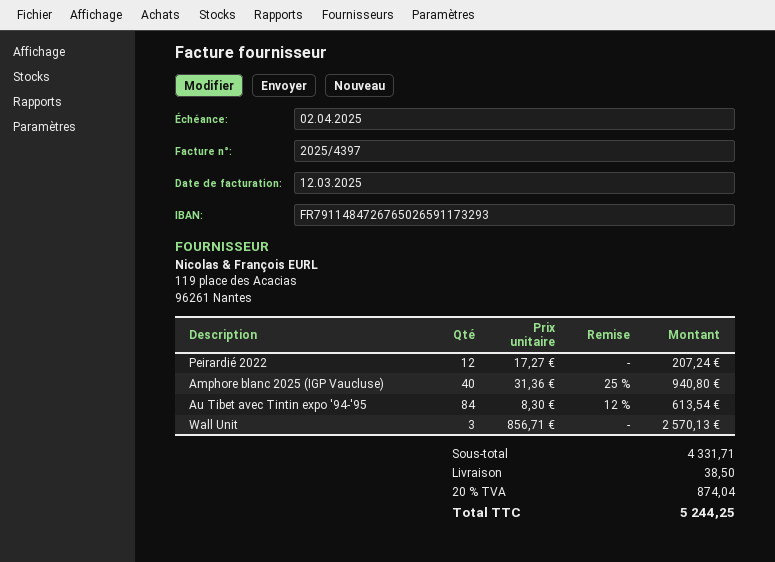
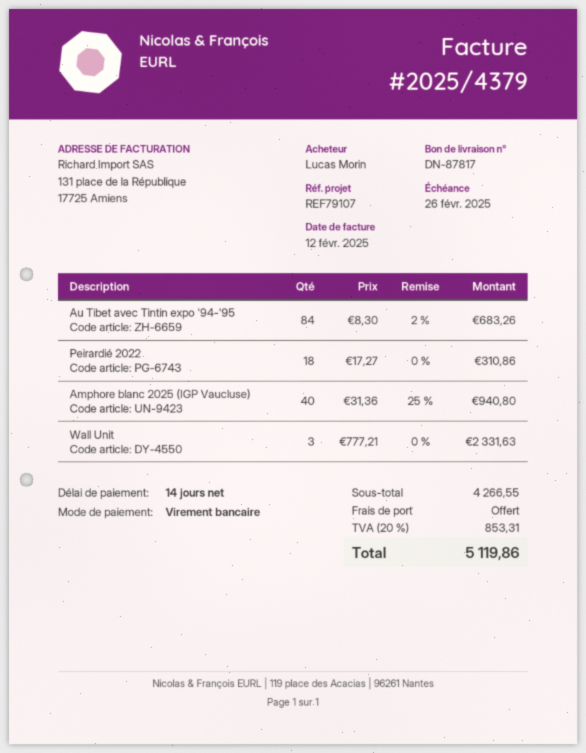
invoice number: 2025/4397 -> 2025/4379
invoice date: 2025-03-12 -> 2025-02-12
due date: 2025-04-02 -> 2025-02-26
Peirardié 2022: 12 x 17.27 = 207.24 -> 18 x 17.27 = 310.86
Au Tibet avec Tintin expo '94-'95: 84 x 8.30 - 12% = 613.54 -> 84 x 8.30 - 2% = 683.26
Wall Unit: 3 x 856.71 = 2570.13 -> 3 x 777.21 = 2331.63
subtotal: 4331.71 -> 4266.55
shipping: 38.50 -> 0.00
tax: 20% = 874.04 -> 20% = 853.31
total: 5244.25 -> 5119.86

